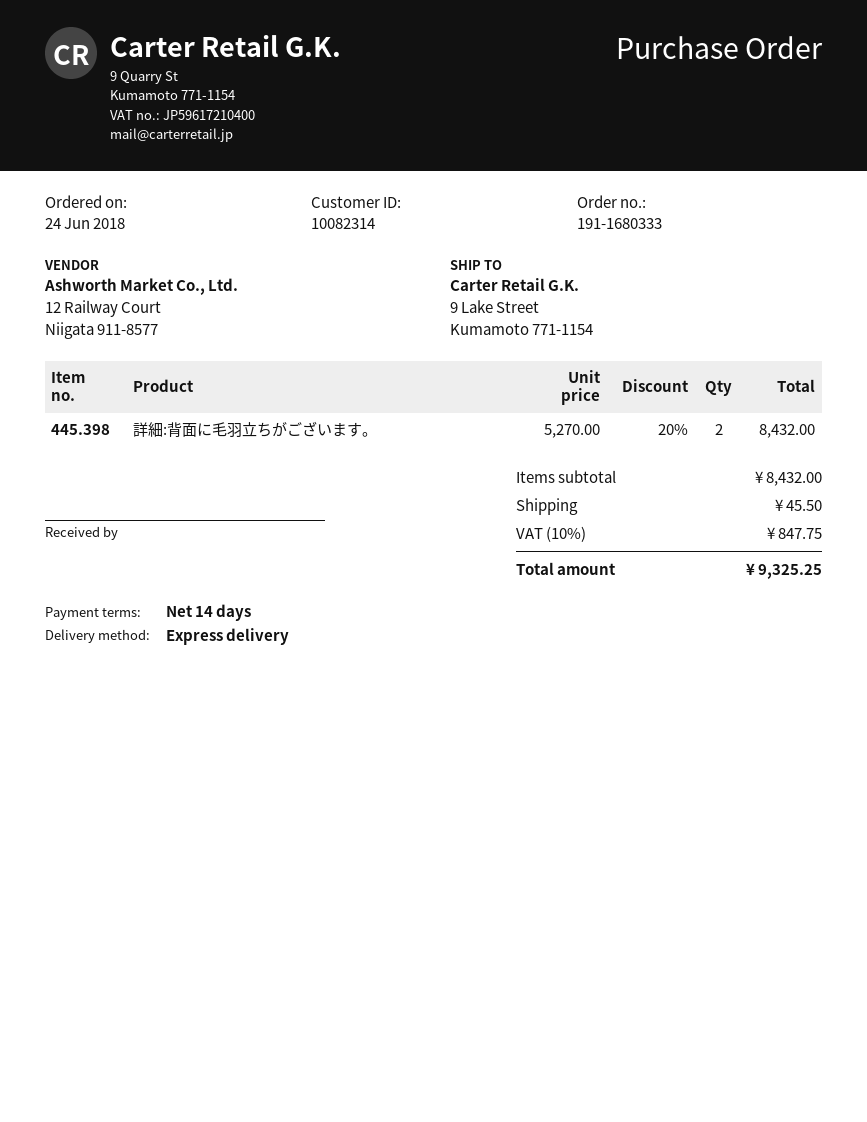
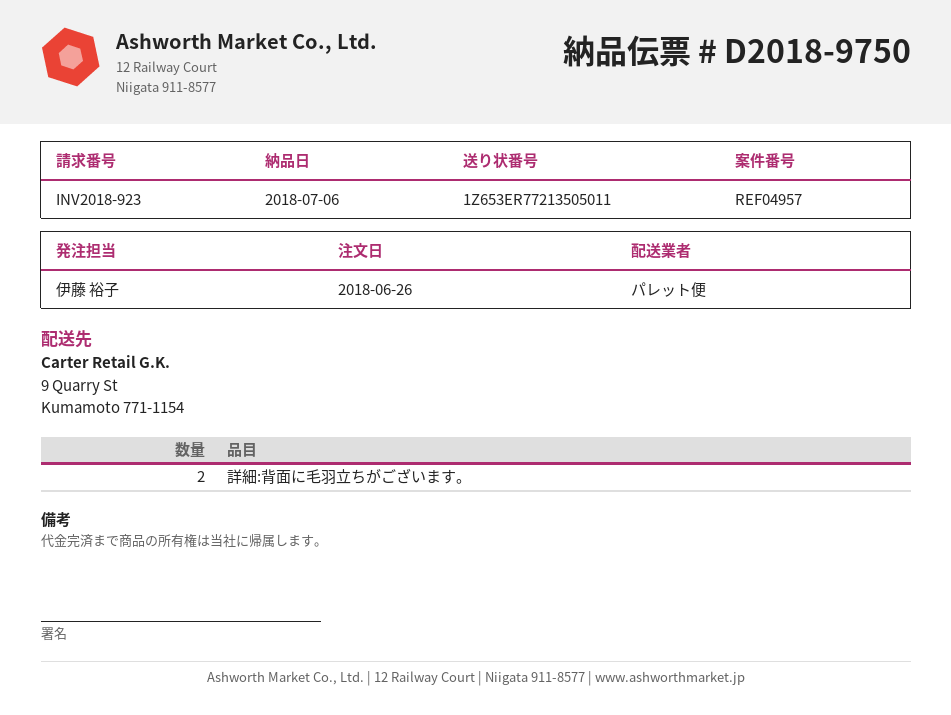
order date: 2018-06-24 -> 2018-06-26
shipping method: express -> pallet freight
ship to: 9 Lake Street, Kumamoto 771-1154 -> 9 Quarry St, Kumamoto 771-1154

